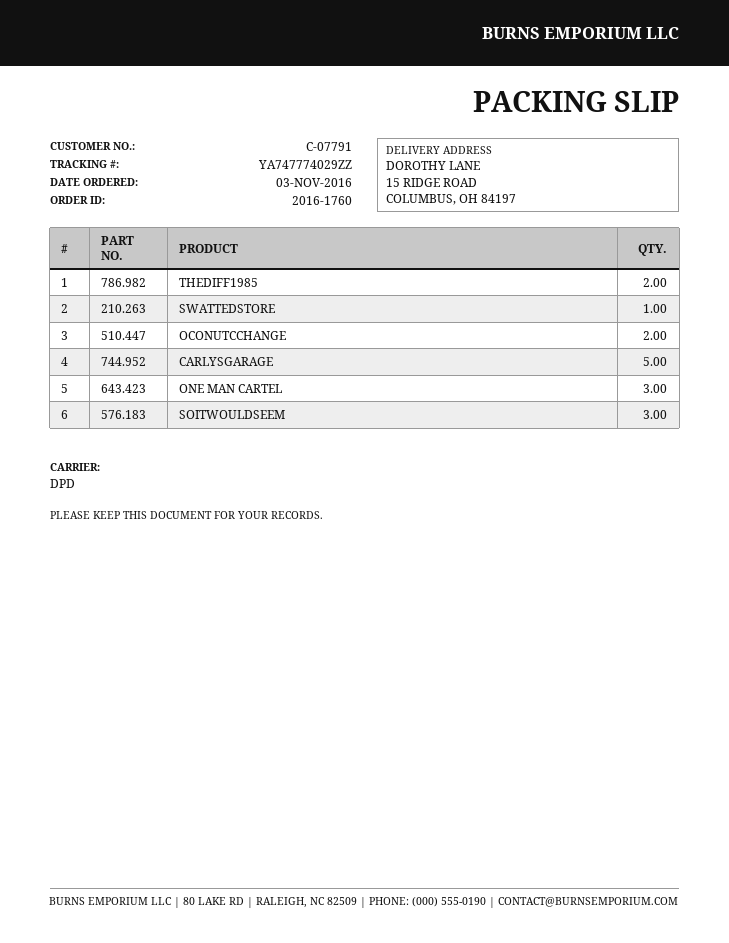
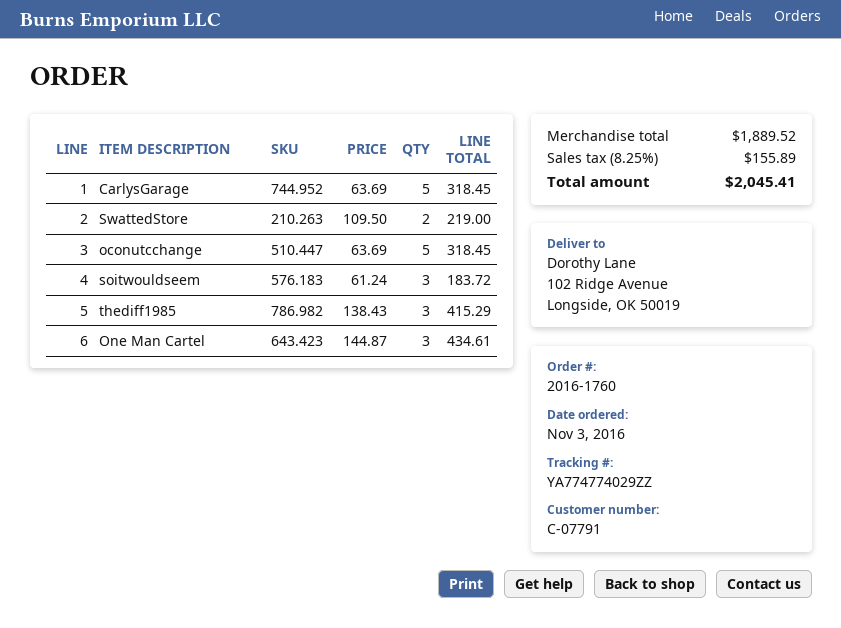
tracking number: YA747774029ZZ -> YA774774029ZZ
ship to: 15 RIDGE ROAD, COLUMBUS, OH 84197 -> 102 Ridge Avenue, Longside, OK 50019
THEDIFF1985: 2 -> 3
SWATTEDSTORE: 1 -> 2
OCONUTCCHANGE: 2 -> 5

